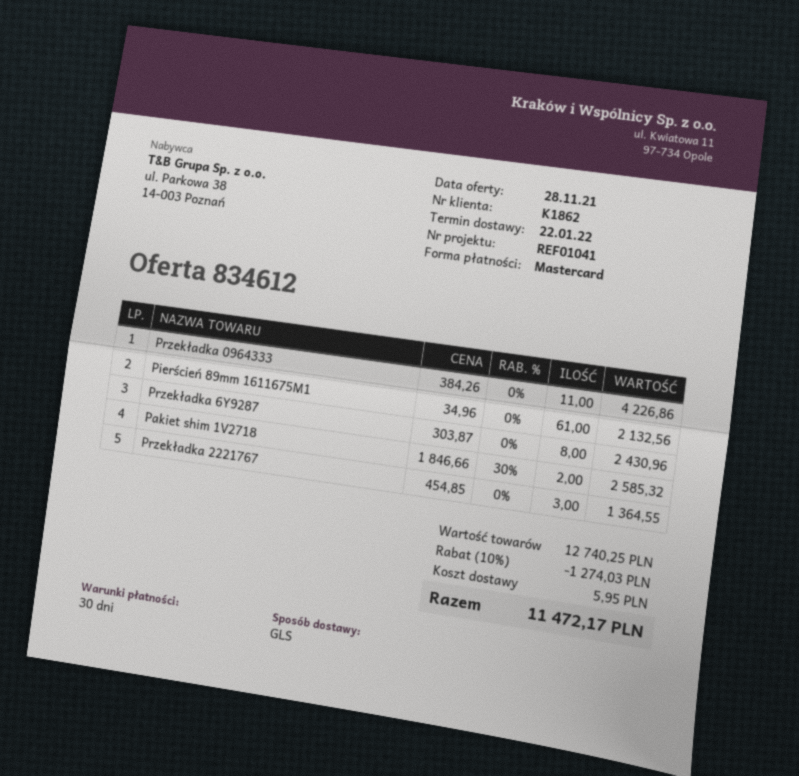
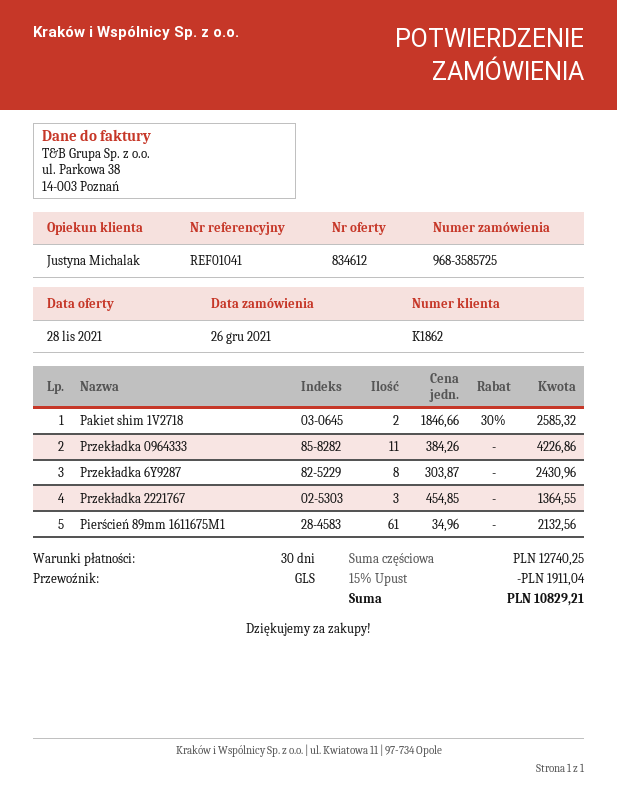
discount: 10% = 1274.03 -> 15% = 1911.04
shipping: 5.95 -> none
total: 11472.17 -> 10829.21

